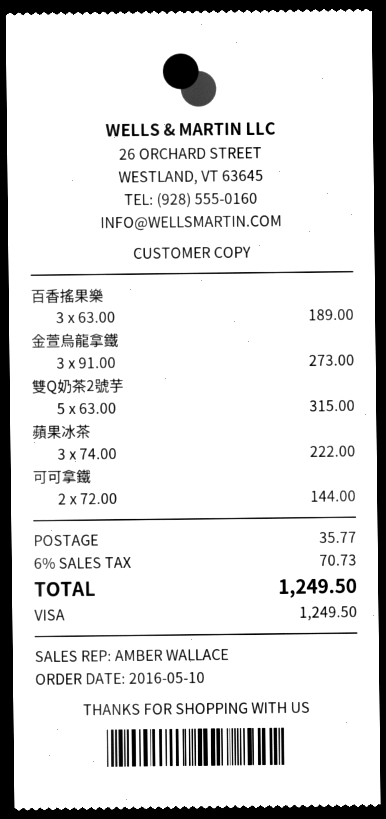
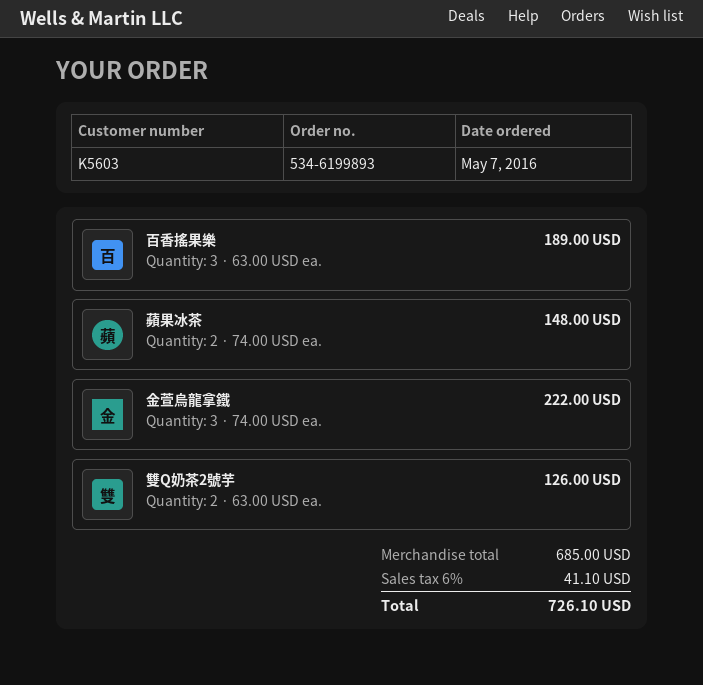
order date: 2016-05-10 -> 2016-05-07
金萱烏龍拿鐵: 3 x 91.00 = 273.00 -> 3 x 74.00 = 222.00
雙Q奶茶2號芋: 5 x 63.00 = 315.00 -> 2 x 63.00 = 126.00
蘋果冰茶: 3 x 74.00 = 222.00 -> 2 x 74.00 = 148.00
可可拿鐵: 2 x 72.00 = 144.00 -> none
shipping: 35.77 -> none
tax: 6% = 70.73 -> 6% = 41.10
total: 1249.50 -> 726.10

